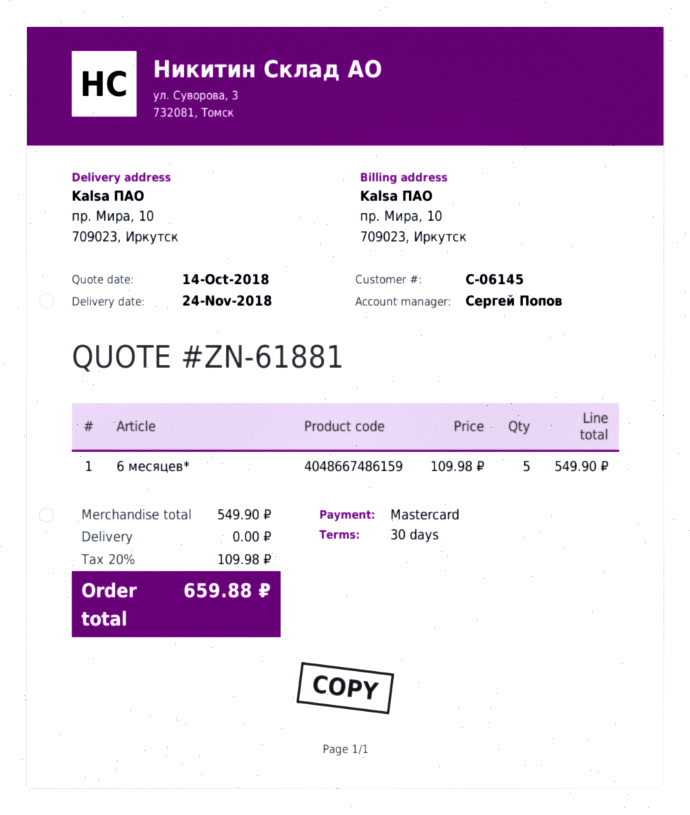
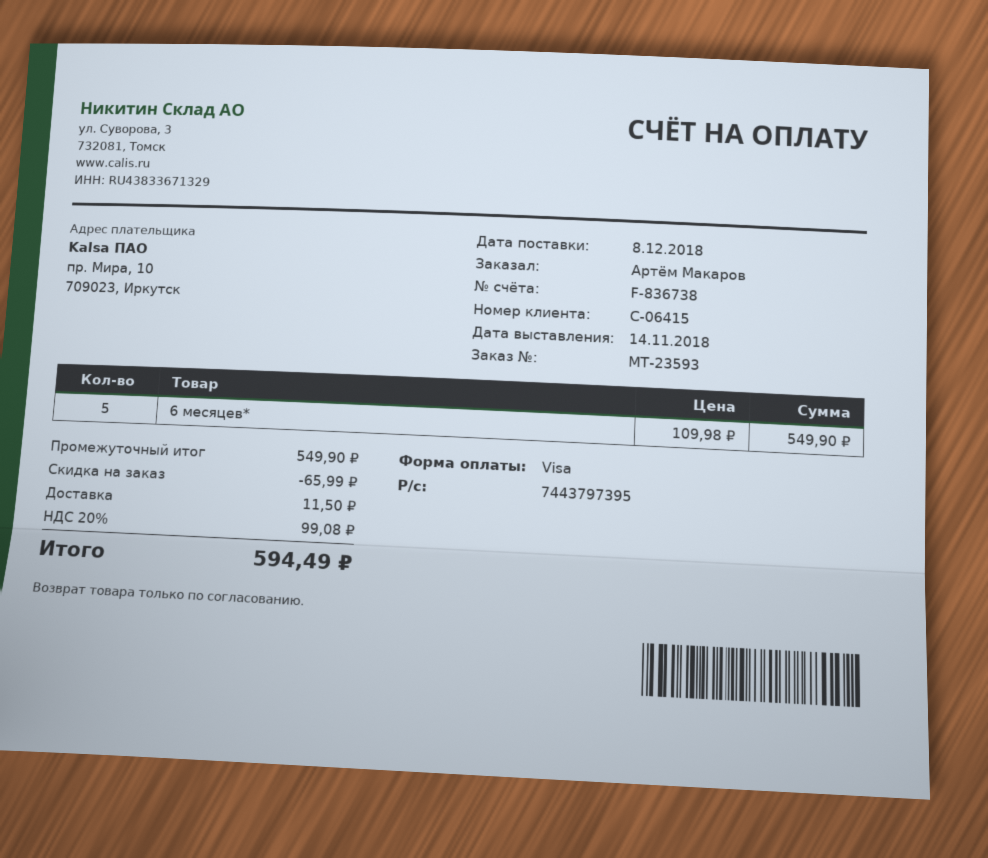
delivery date: 2018-11-24 -> 2018-12-08
customer number: C-06145 -> C-06415
payment method: Mastercard -> Visa
discount: none -> 65.99
shipping: 0.00 -> 11.50
tax: 20% = 109.98 -> 20% = 99.08
total: 659.88 -> 594.49

